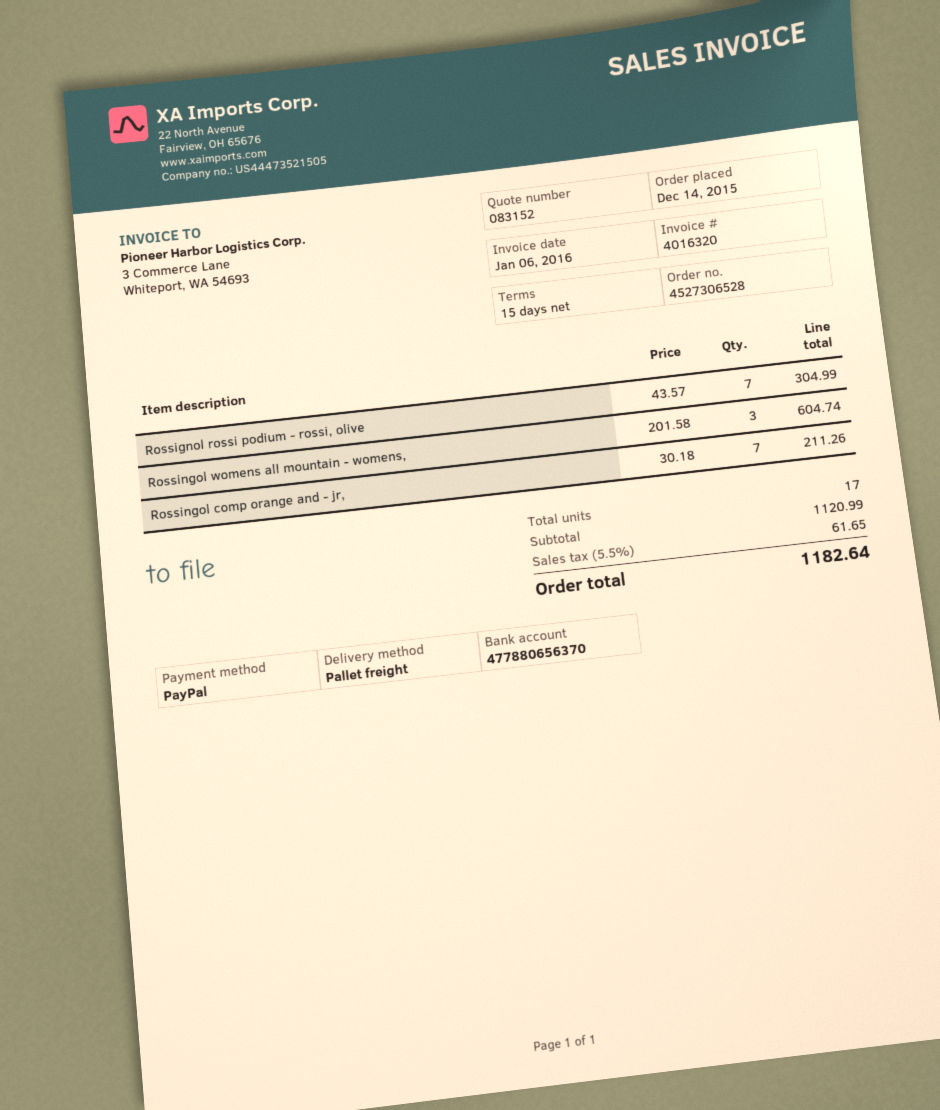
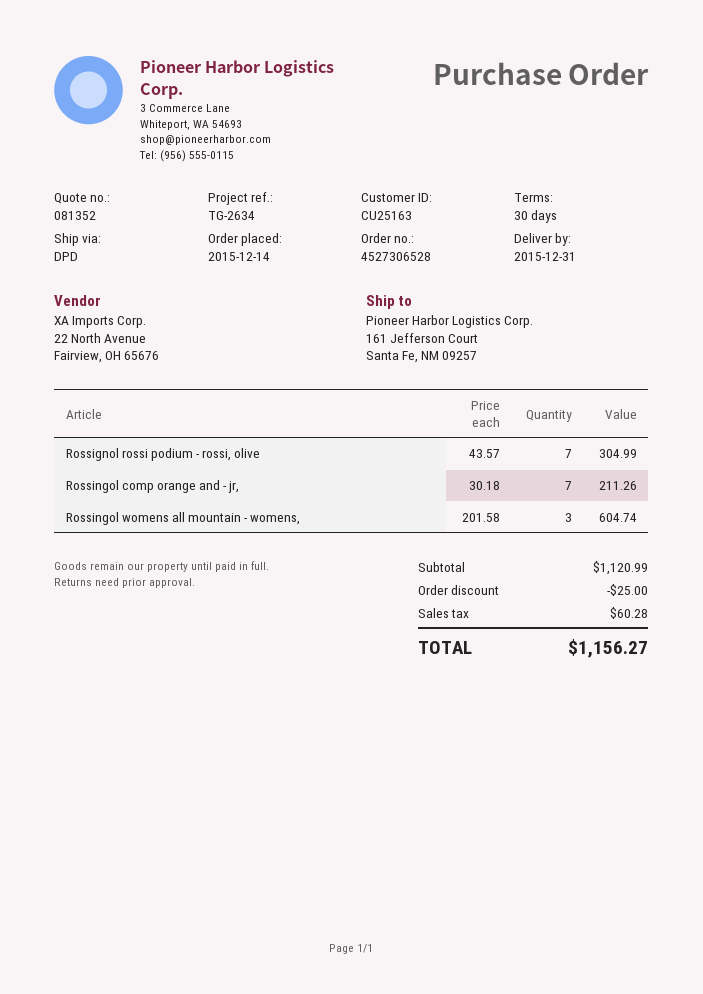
quote number: 083152 -> 081352
payment terms: 15 days -> 30 days
shipping method: pallet freight -> DPD
discount: none -> 25.00
tax: 61.65 -> 60.28
total: 1182.64 -> 1156.27

